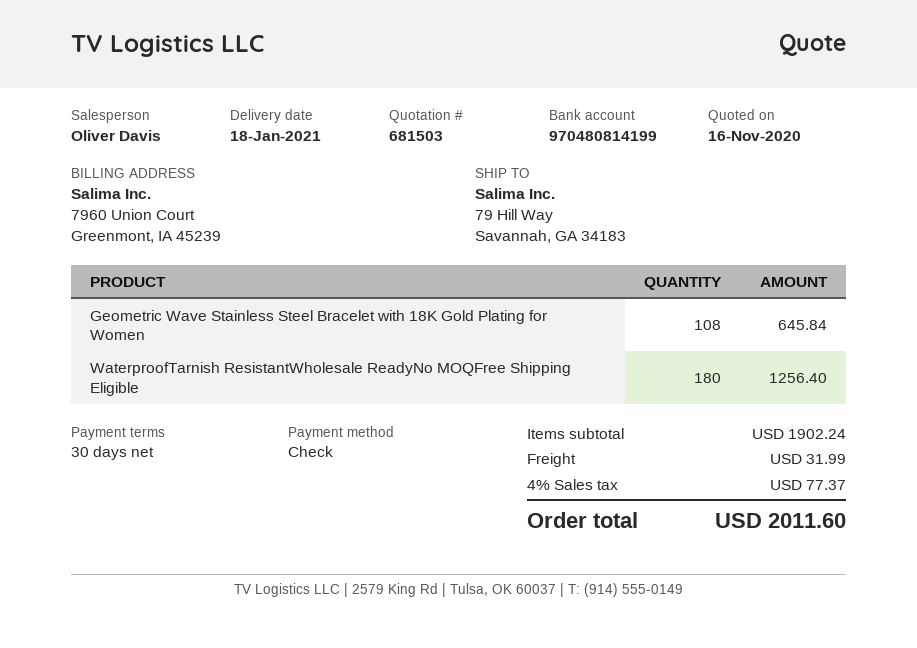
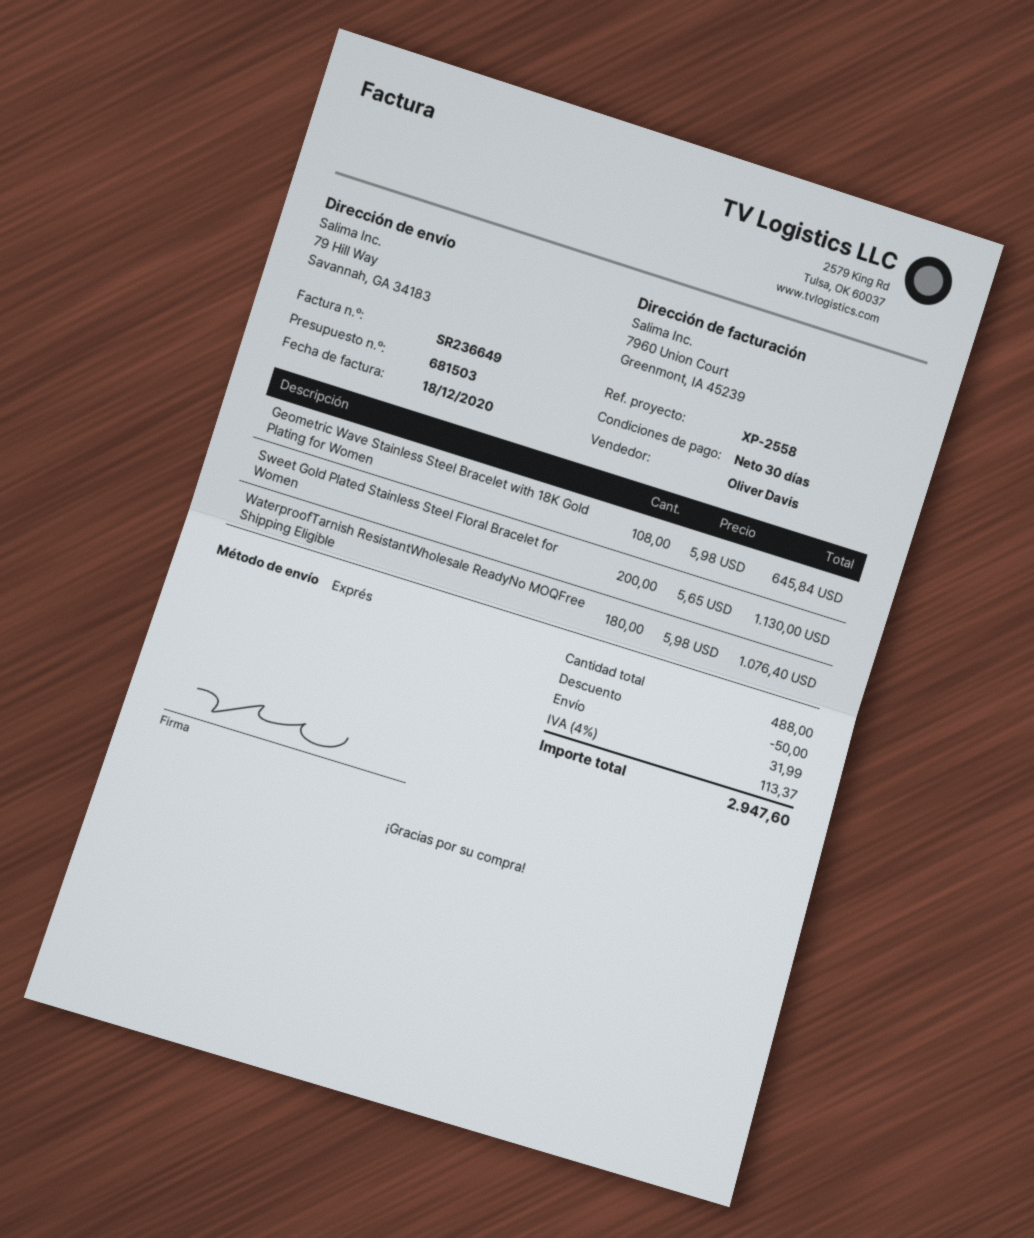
WaterproofTarnish ResistantWholesale ReadyNo MOQFree Shipping Eligible: 180 for 1256.40 -> 180 for 1076.40
Sweet Gold Plated Stainless Steel Floral Bracelet for Women: none -> 200 for 1130.00
discount: none -> 50.00
tax: 4% = 77.37 -> 4% = 113.37
total: 2011.60 -> 2947.60

